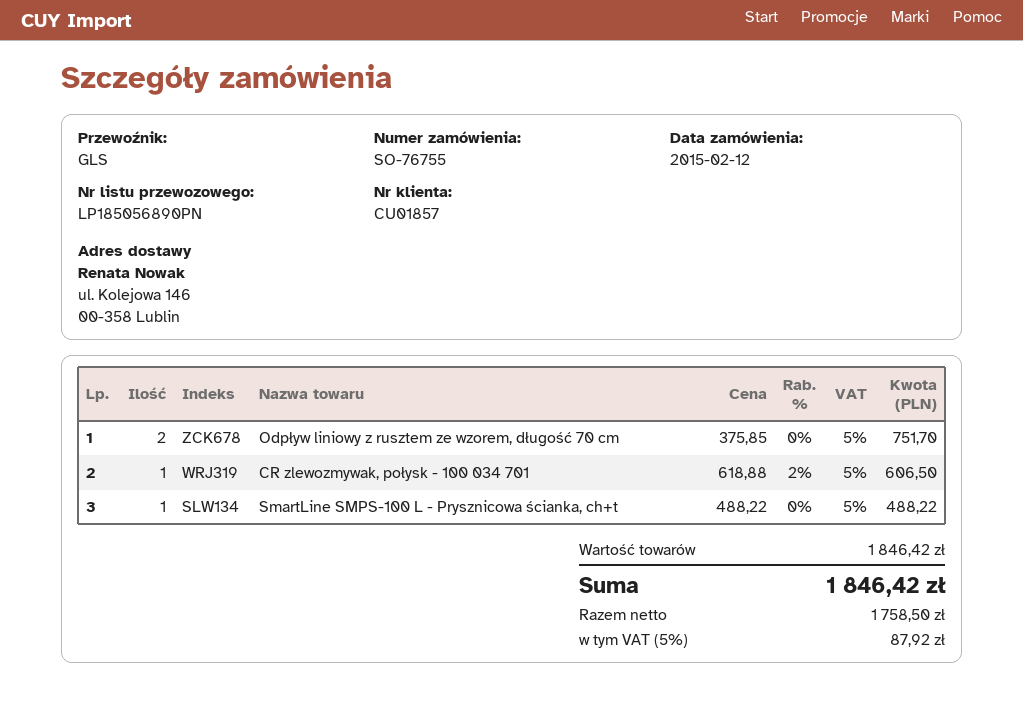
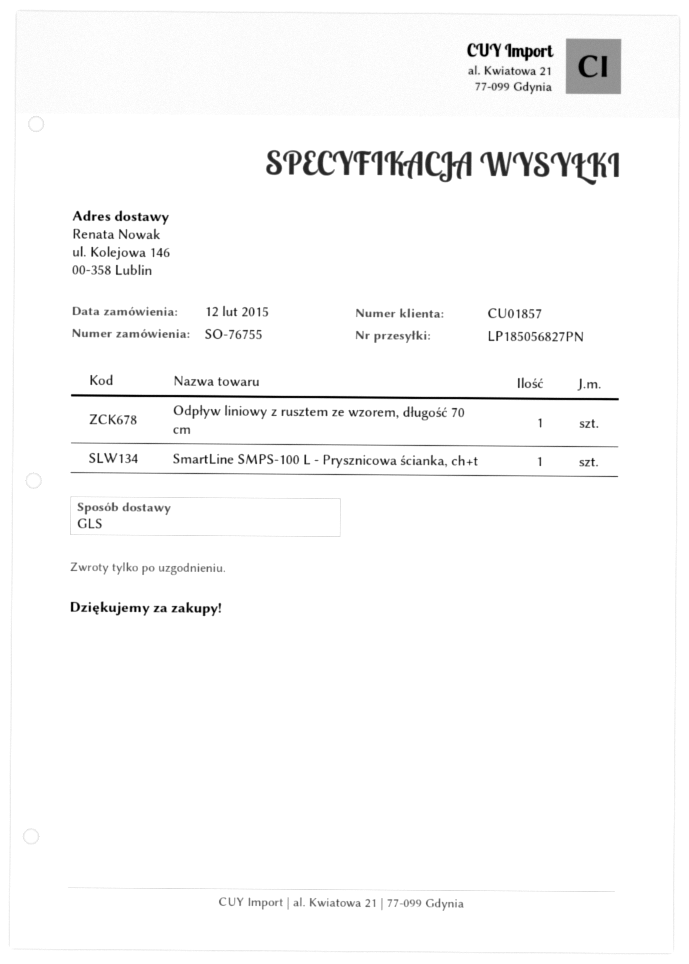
tracking number: LP185056890PN -> LP185056827PN
Odpływ liniowy z rusztem ze wzorem, długość 70 cm: 2 -> 1
CR zlewozmywak, połysk - 100 034 701: 1 -> none

